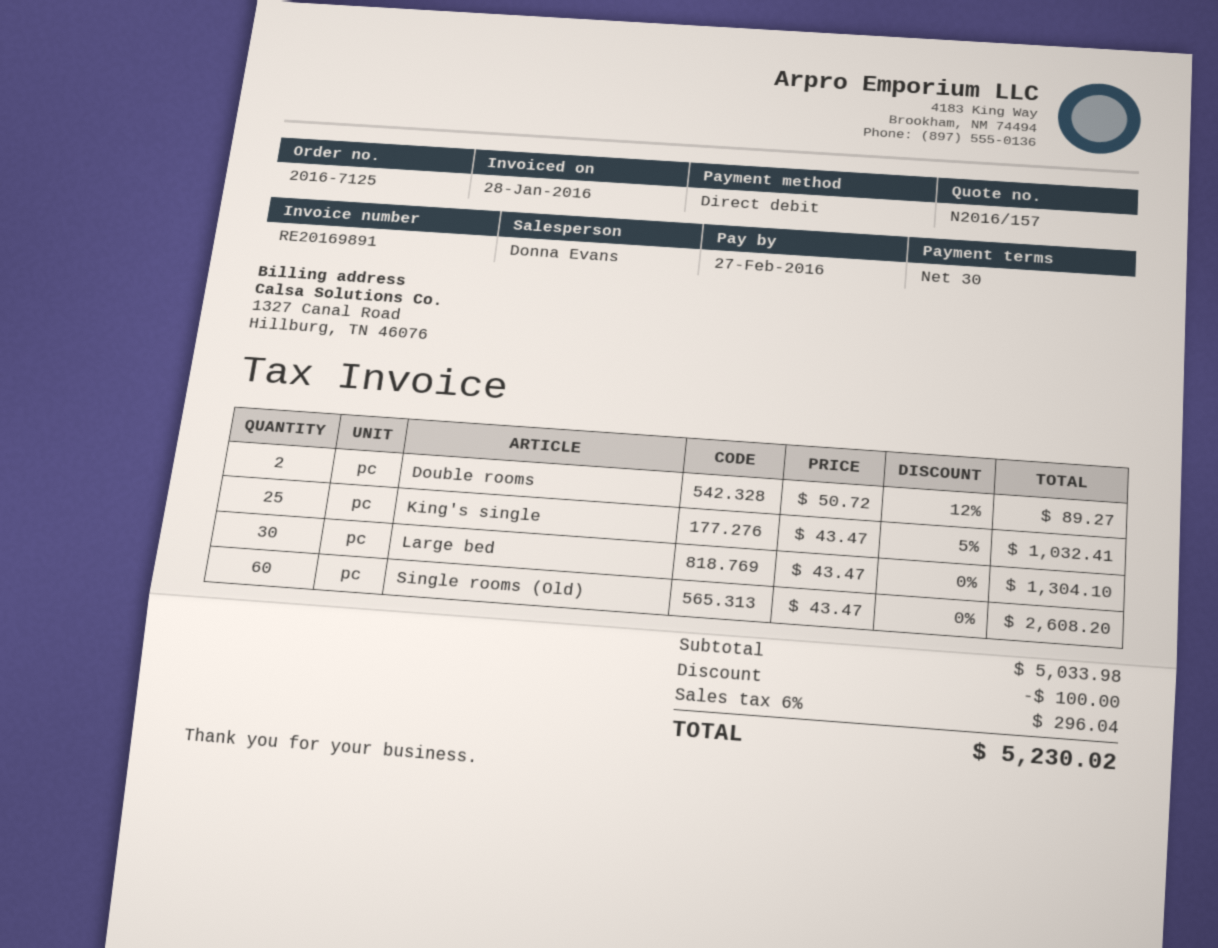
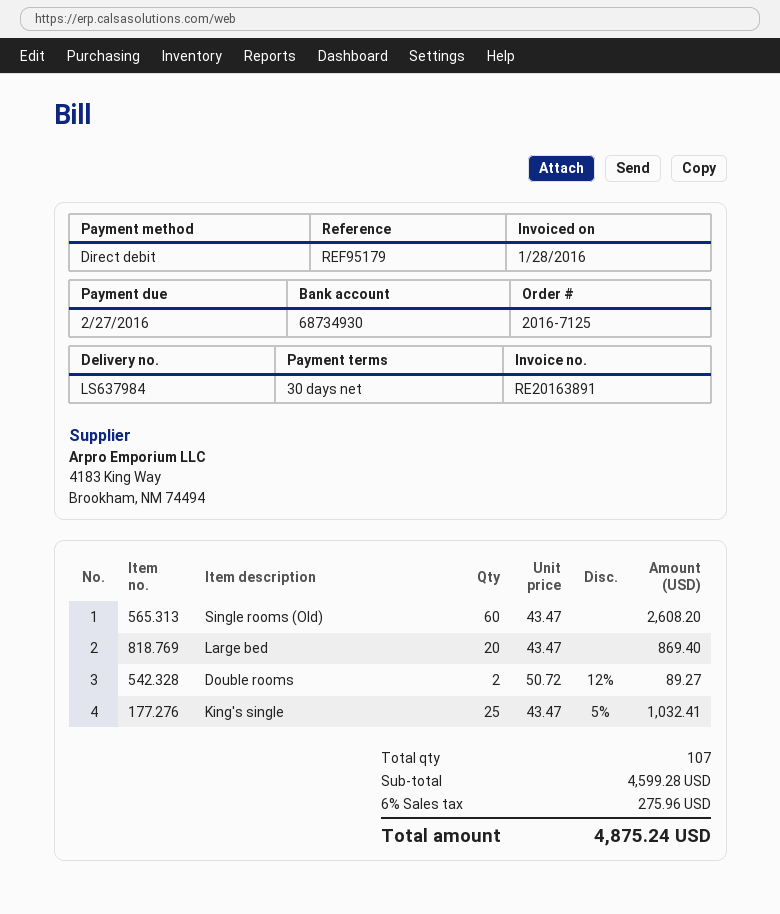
invoice number: RE20169891 -> RE20163891
Large bed: 30 x 43.47 = 1304.10 -> 20 x 43.47 = 869.40
subtotal: 5033.98 -> 4599.28
discount: 100.00 -> none
tax: 6% = 296.04 -> 6% = 275.96
total: 5230.02 -> 4875.24

